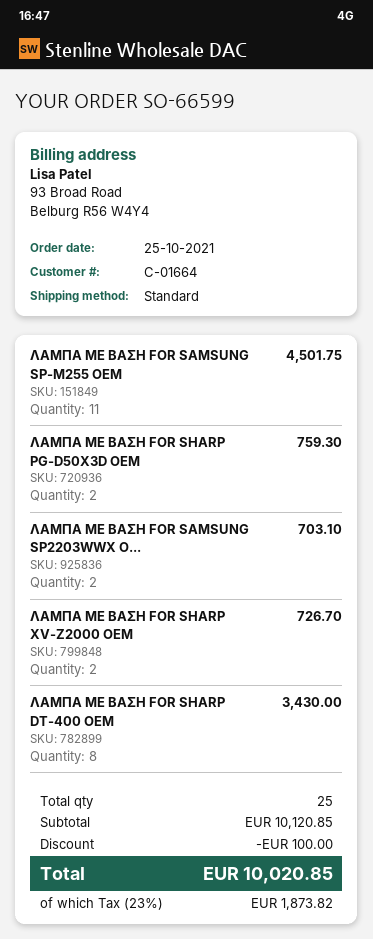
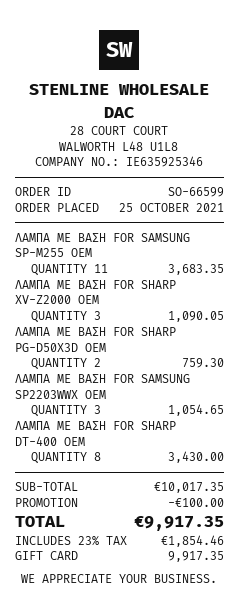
ΛΑΜΠΑ ΜΕ ΒΑΣΗ FOR SAMSUNG SP-M255 OEM: 11 for 4501.75 -> 11 for 3683.35
ΛΑΜΠΑ ΜΕ ΒΑΣΗ FOR SAMSUNG SP2203WWX O...: 2 for 703.10 -> 3 for 1054.65
ΛΑΜΠΑ ΜΕ ΒΑΣΗ FOR SHARP XV-Z2000 OEM: 2 for 726.70 -> 3 for 1090.05
subtotal: 10120.85 -> 10017.35
tax: 23% = 1873.82 -> 23% = 1854.46
total: 10020.85 -> 9917.35

